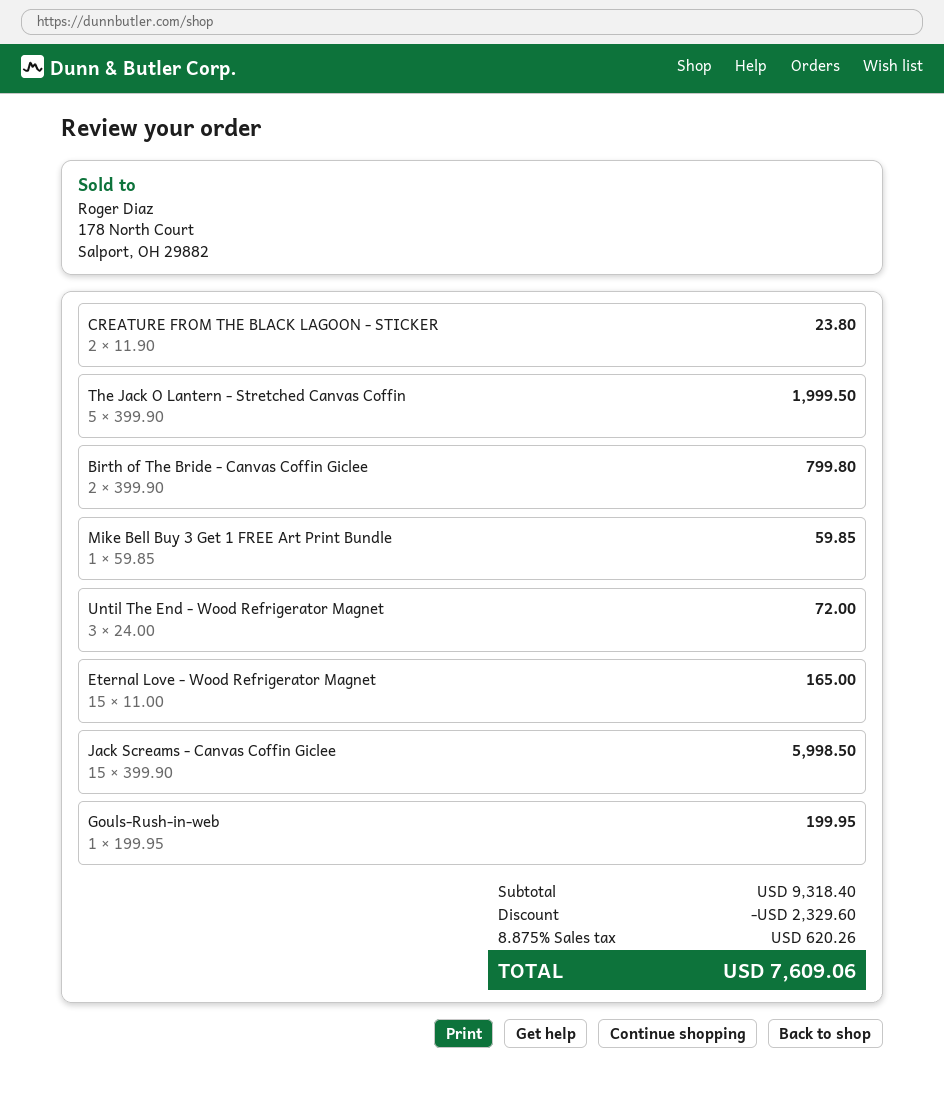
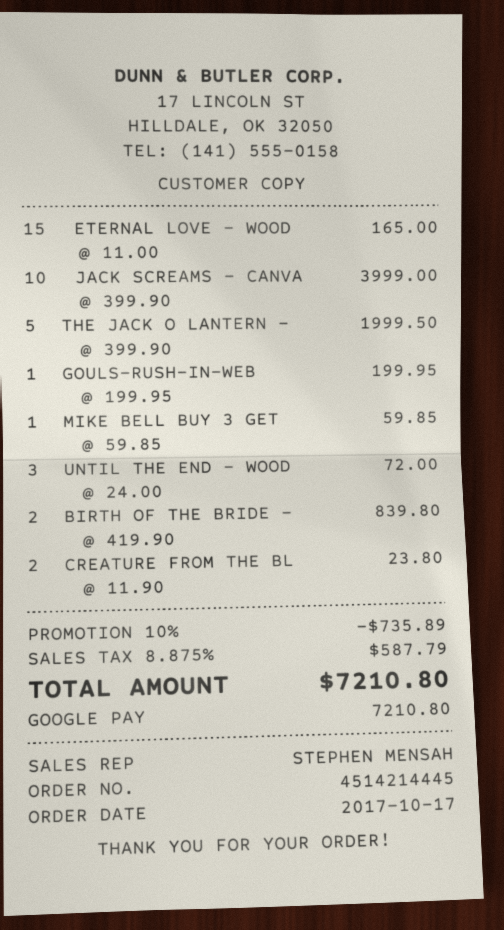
Birth of The Bride - Canvas Coffin Giclee: 2 x 399.90 = 799.80 -> 2 x 419.90 = 839.80
Jack Screams - Canvas Coffin Giclee: 15 x 399.90 = 5998.50 -> 10 x 399.90 = 3999.00
discount: 2329.60 -> 735.89
tax: 8.875% = 620.26 -> 8.875% = 587.79
total: 7609.06 -> 7210.80

